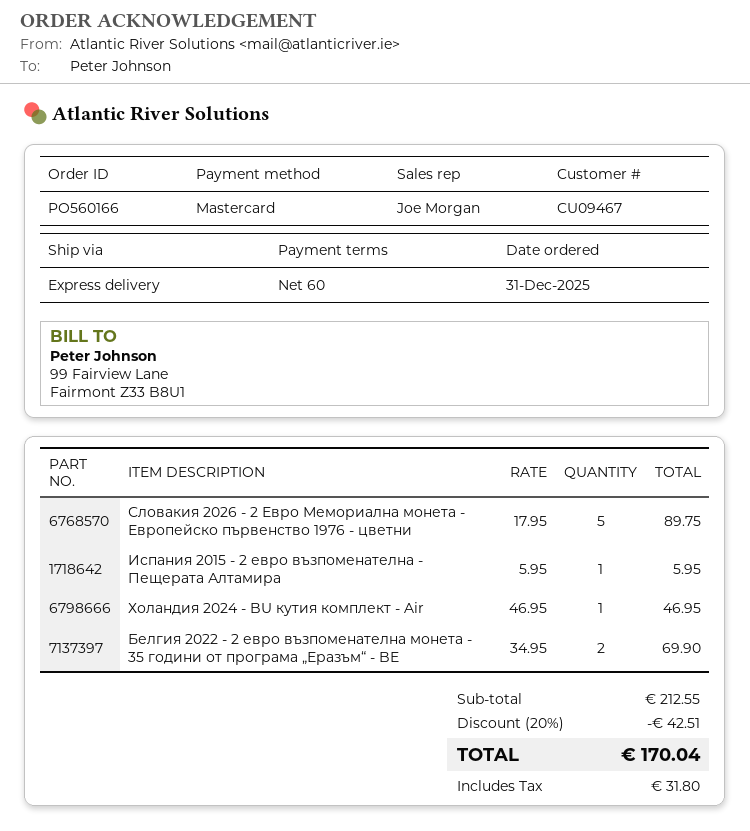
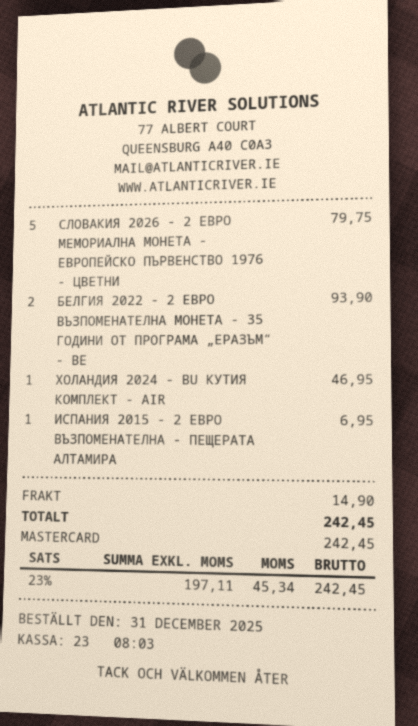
Словакия 2026 - 2 Евро Мемориална монета - Европейско първенство 1976 - цветни: 5 for 89.75 -> 5 for 79.75
Испания 2015 - 2 евро възпоменателна - Пещерата Алтамира: 1 for 5.95 -> 1 for 6.95
Белгия 2022 - 2 евро възпоменателна монета - 35 години от програма „Еразъм“ - BE: 2 for 69.90 -> 2 for 93.90
discount: 20% = 42.51 -> none
shipping: none -> 14.90
tax: 31.80 -> 45.34
total: 170.04 -> 242.45

